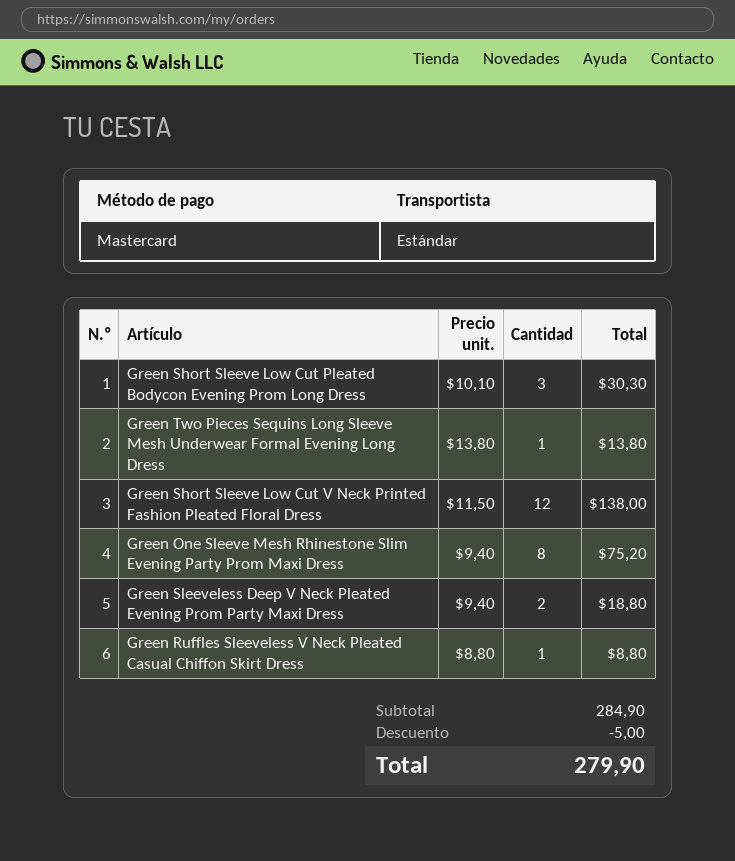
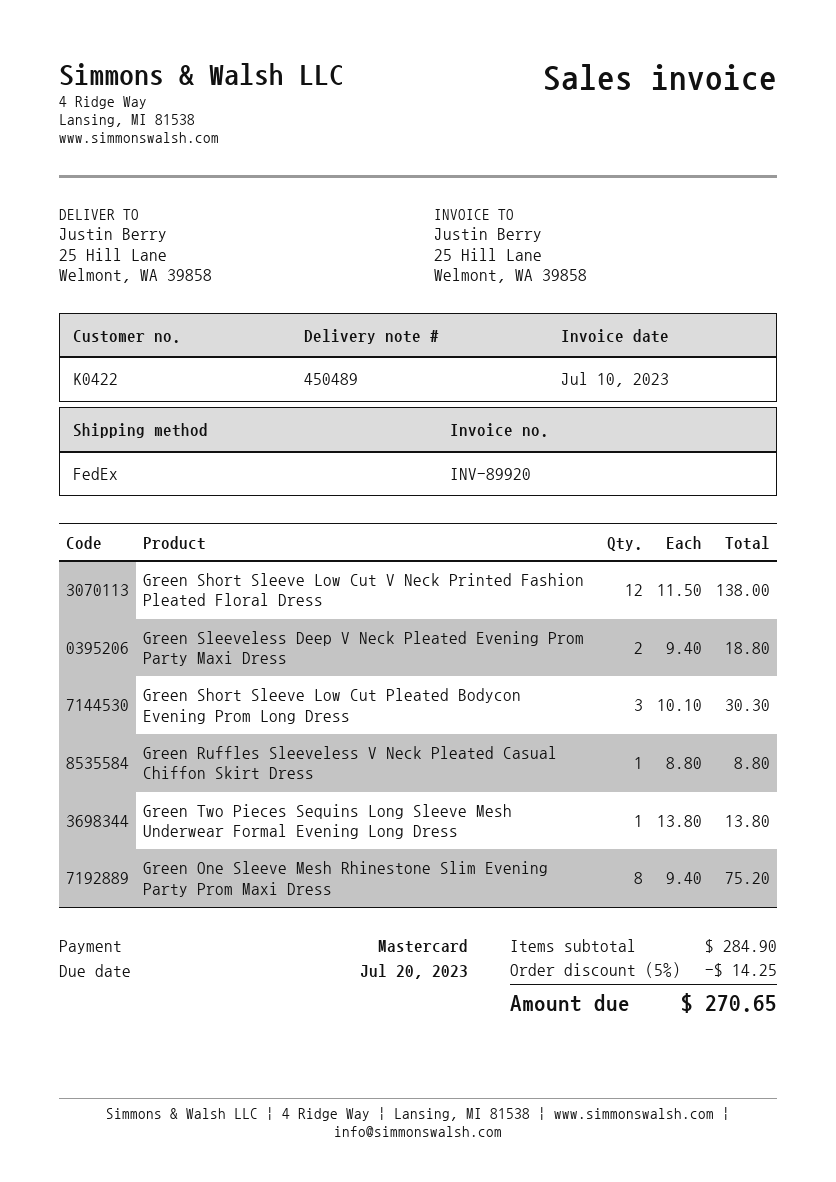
shipping method: standard -> FedEx
discount: 5.00 -> 14.25
total: 279.90 -> 270.65

